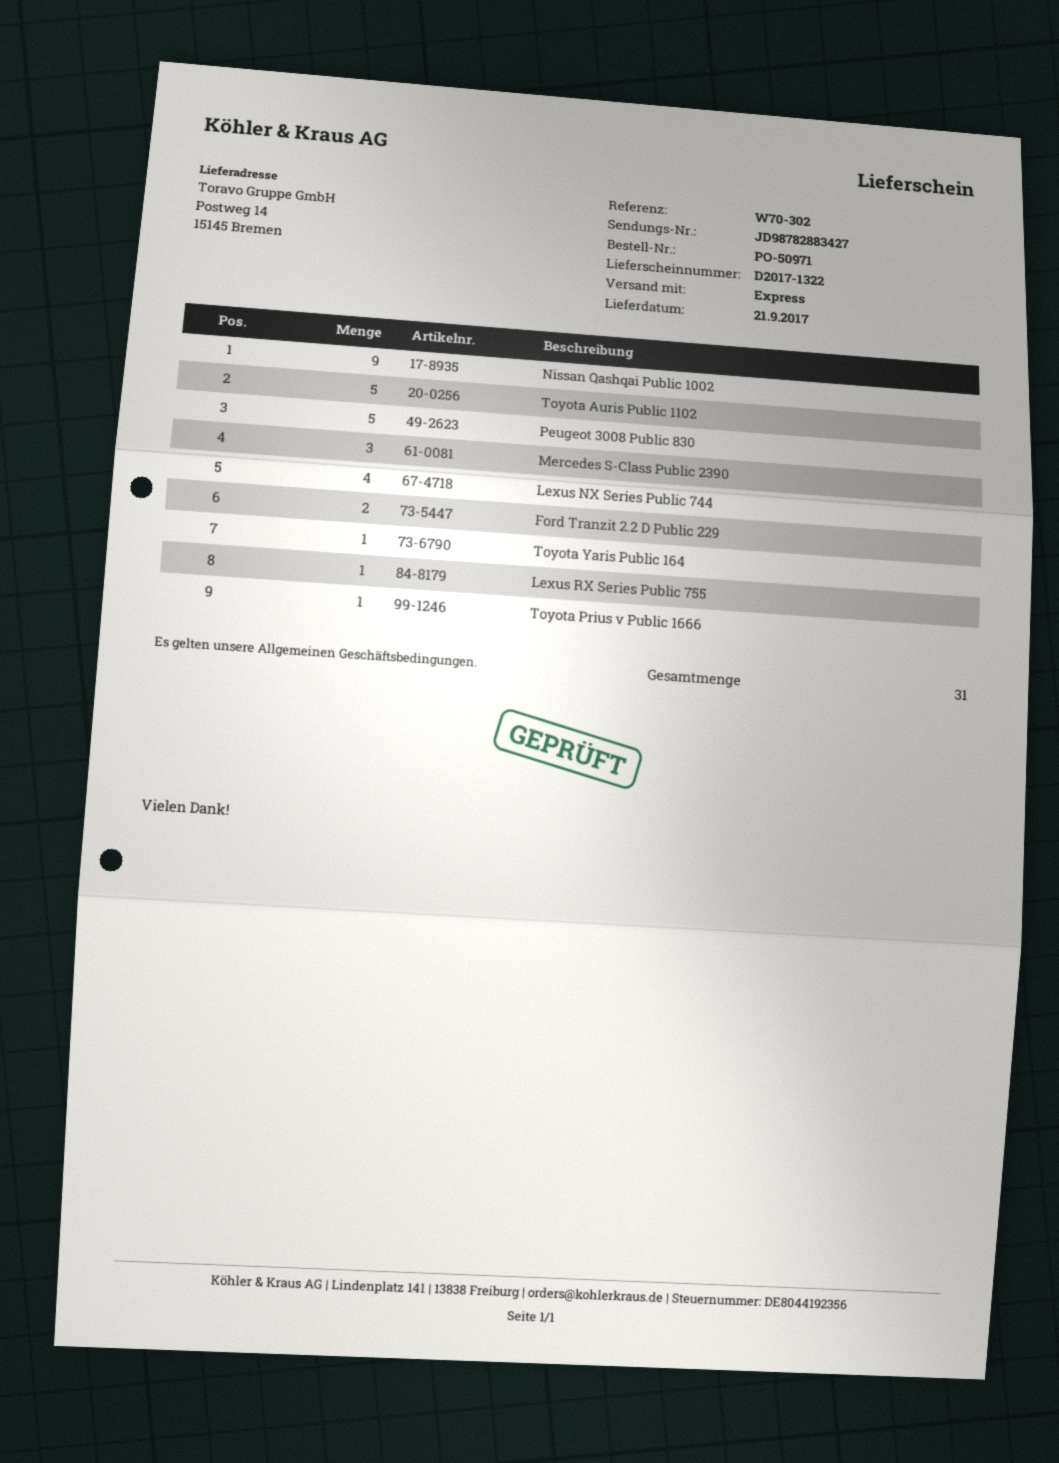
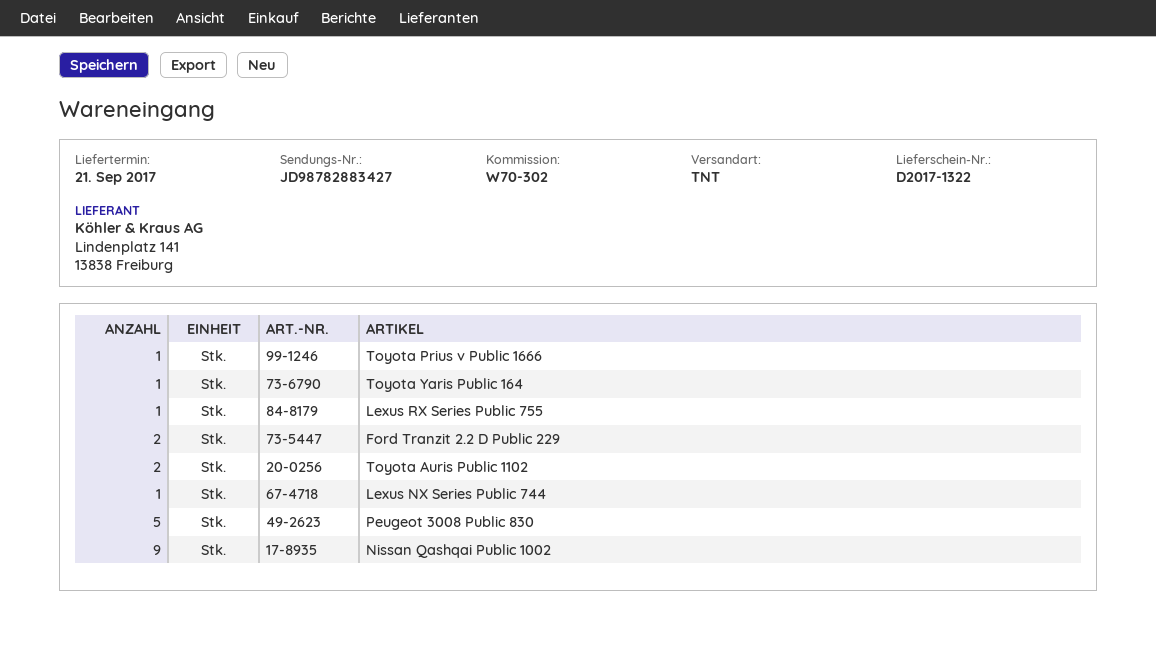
shipping method: express -> TNT
Toyota Auris Public 1102: 5 -> 2
Mercedes S-Class Public 2390: 3 -> none
Lexus NX Series Public 744: 4 -> 1

